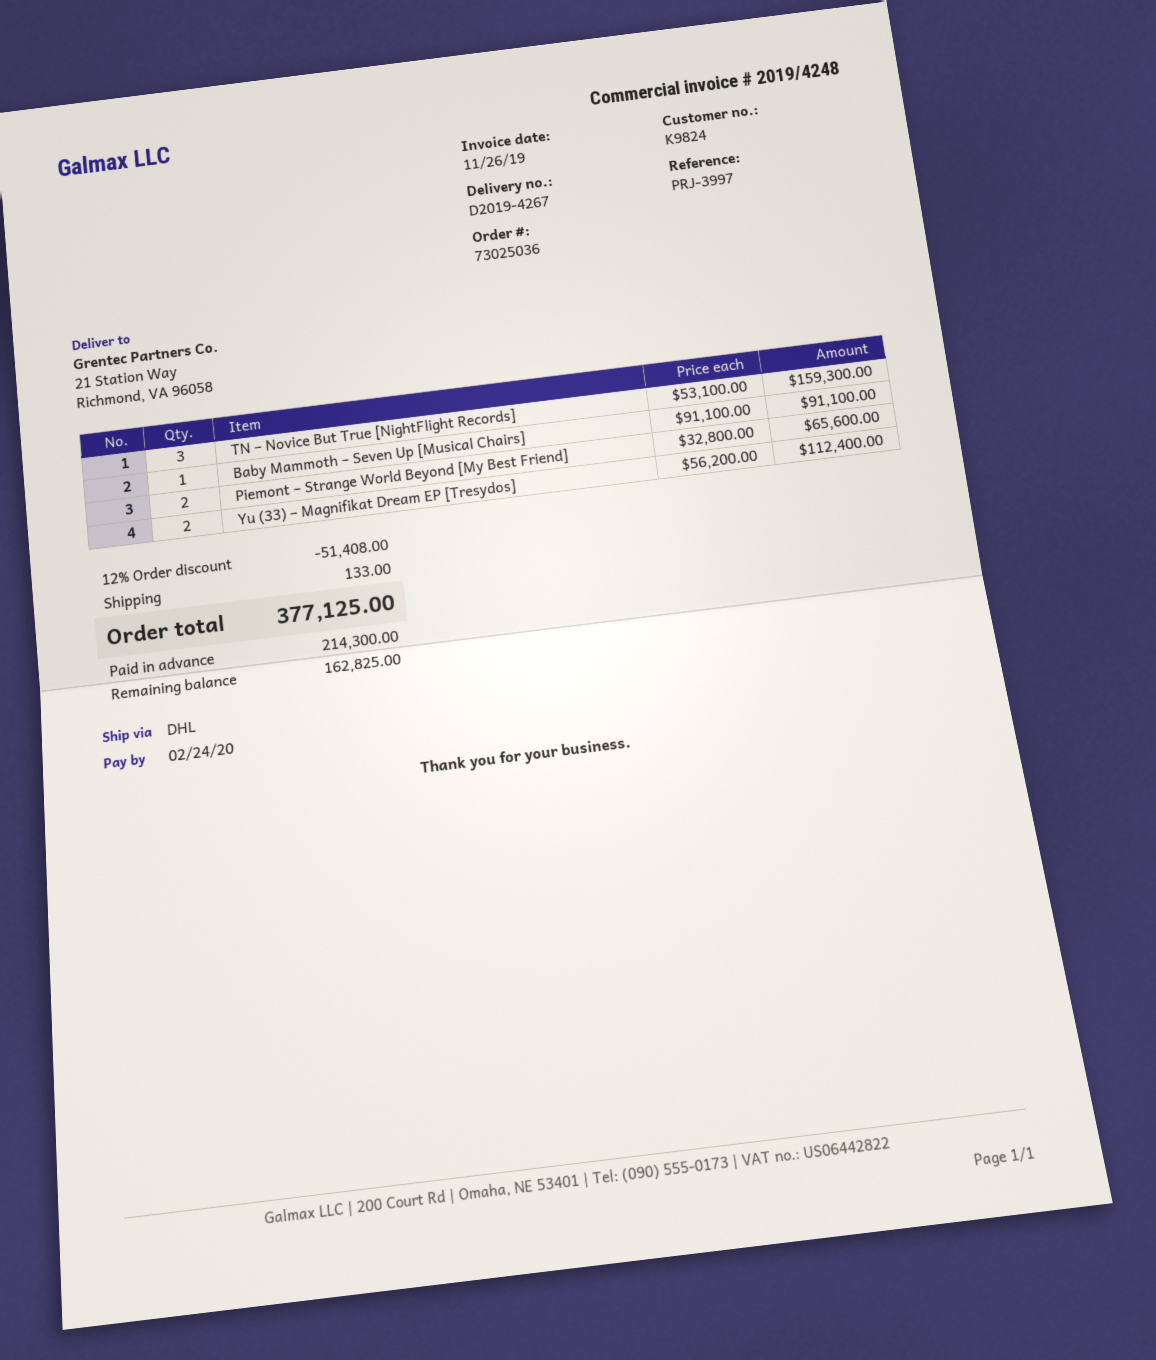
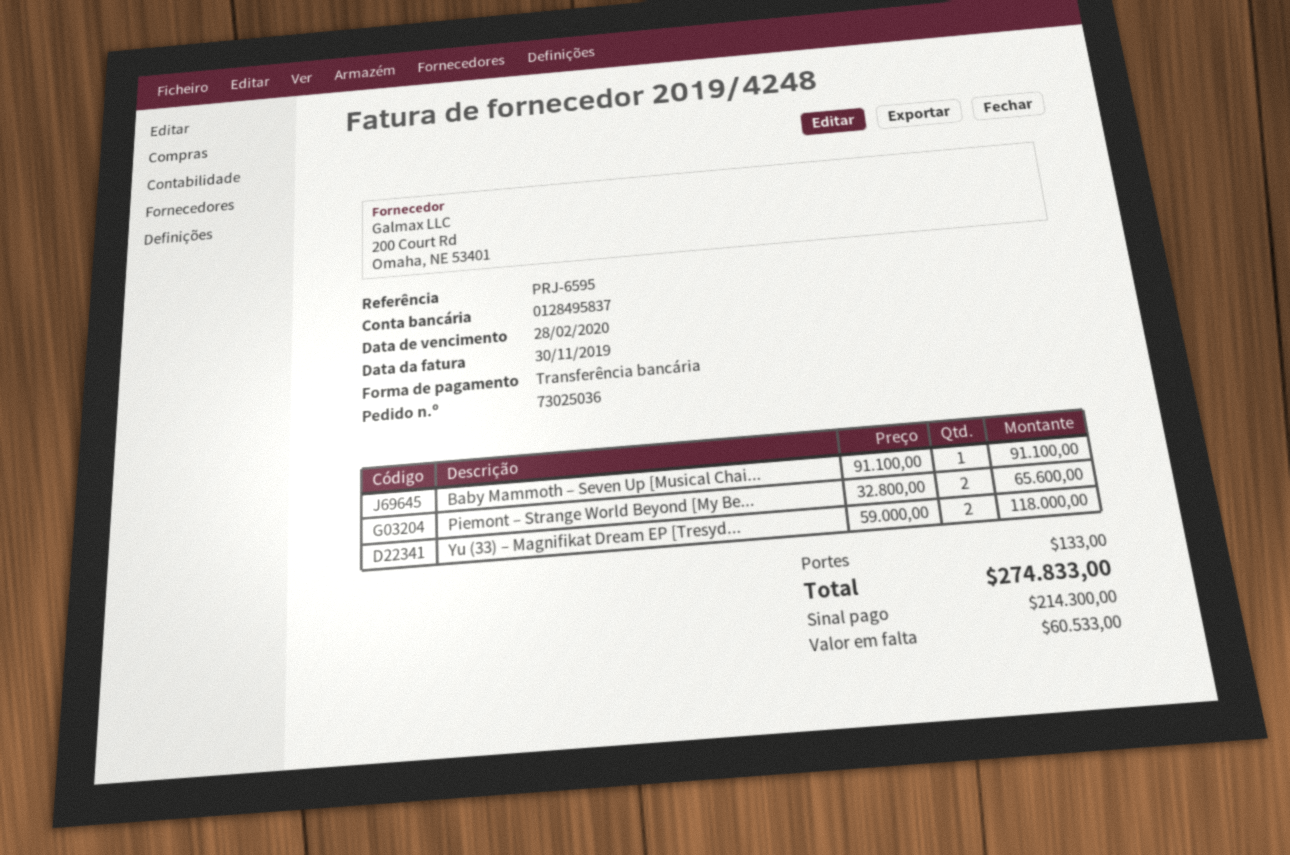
invoice date: 2019-11-26 -> 2019-11-30
due date: 2020-02-24 -> 2020-02-28
reference: PRJ-3997 -> PRJ-6595
TN – Novice But True [NightFlight Records]: 3 x 53100.00 = 159300.00 -> none
Yu (33) – Magnifikat Dream EP [Tresydos]: 2 x 56200.00 = 112400.00 -> 2 x 59000.00 = 118000.00
discount: 12% = 51408.00 -> none
total: 377125.00 -> 274833.00
balance: 162825.00 -> 60533.00

